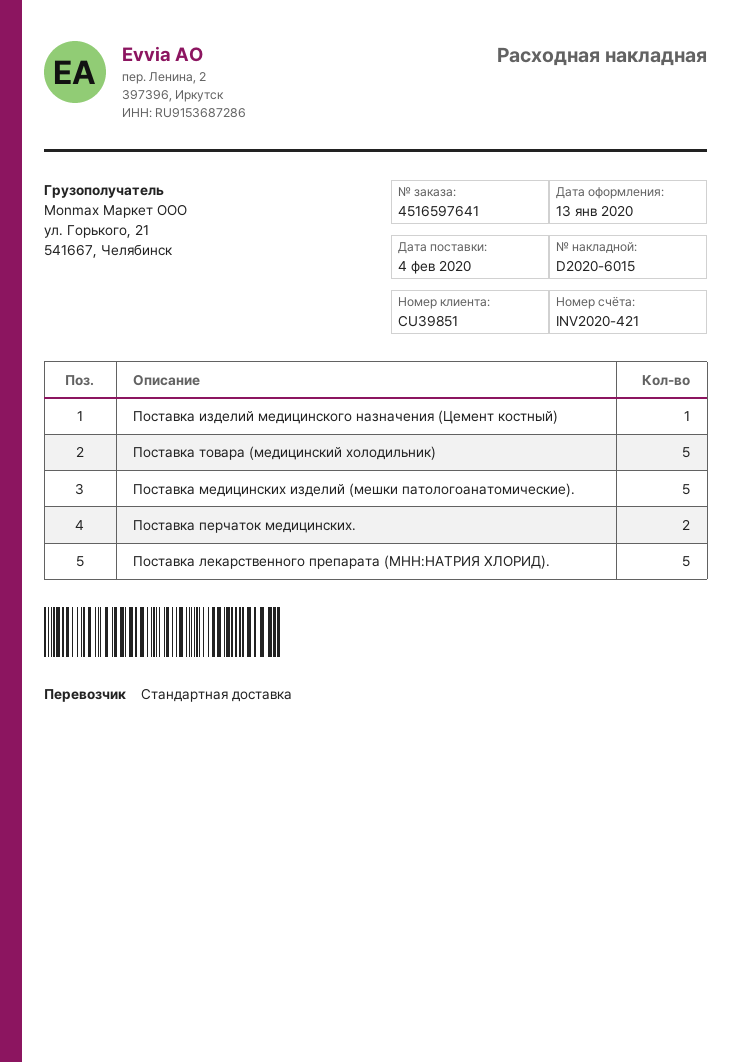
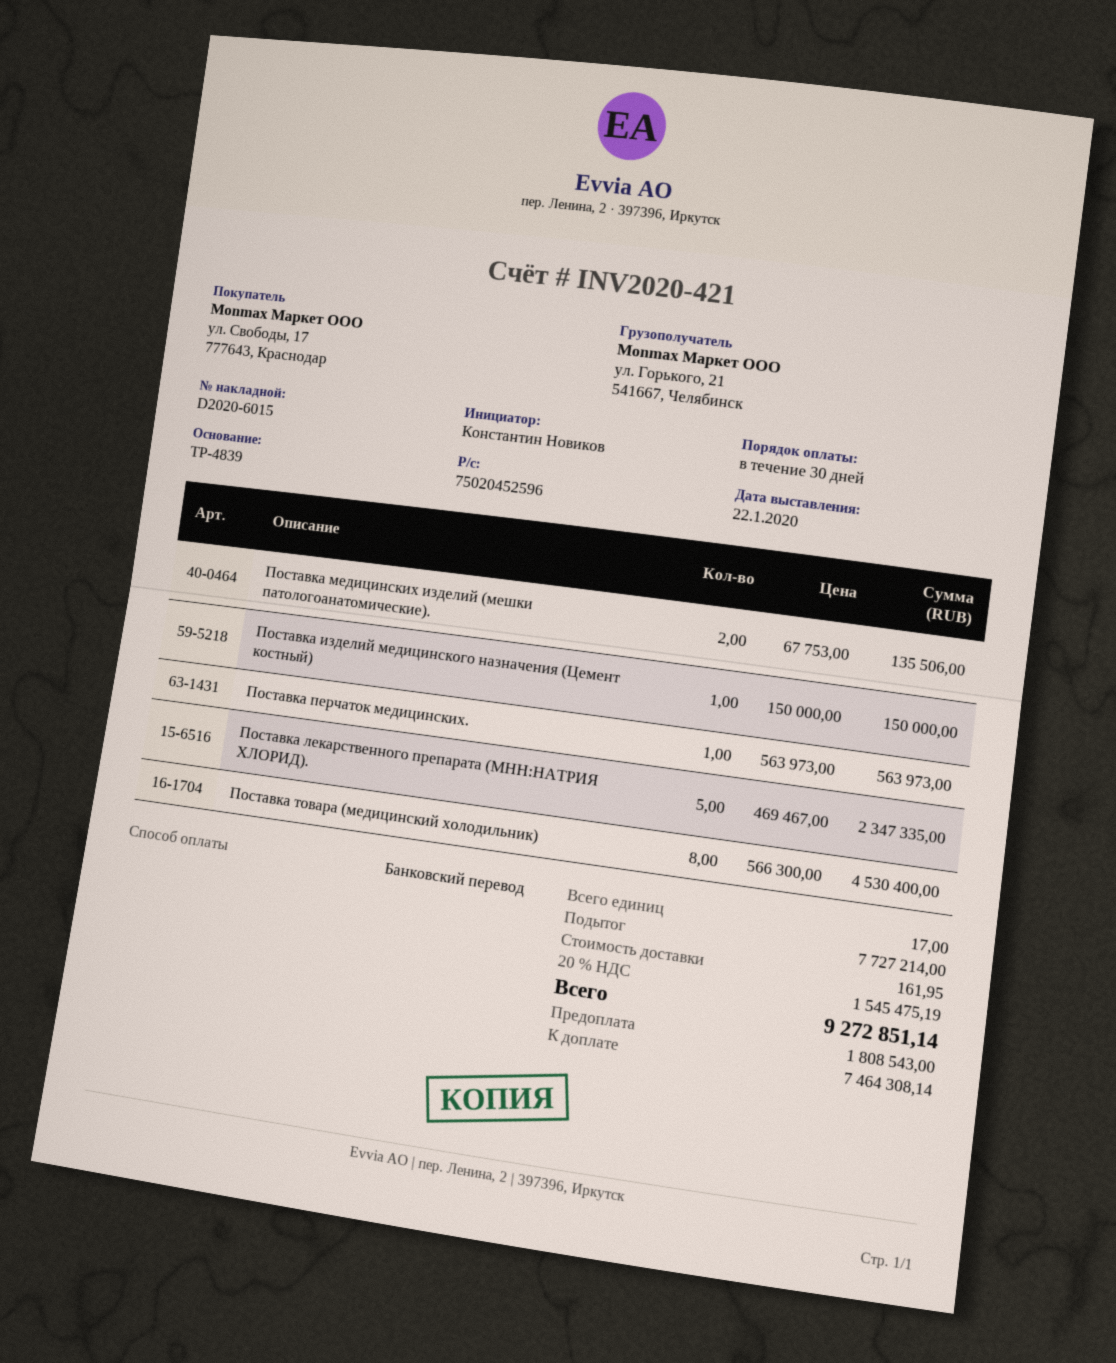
Поставка товара (медицинский холодильник): 5 -> 8
Поставка медицинских изделий (мешки патологоанатомические).: 5 -> 2
Поставка перчаток медицинских.: 2 -> 1

